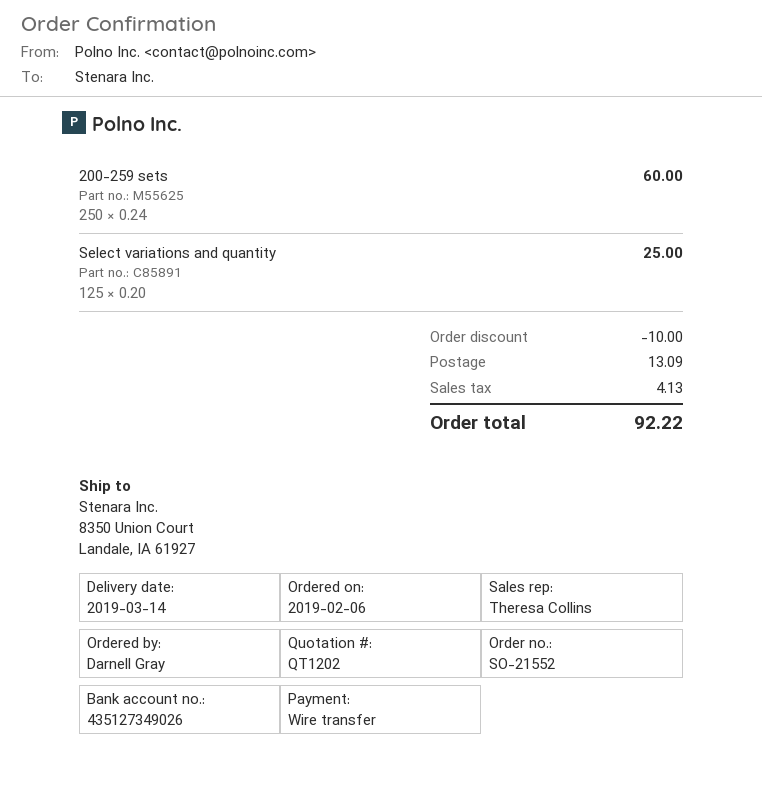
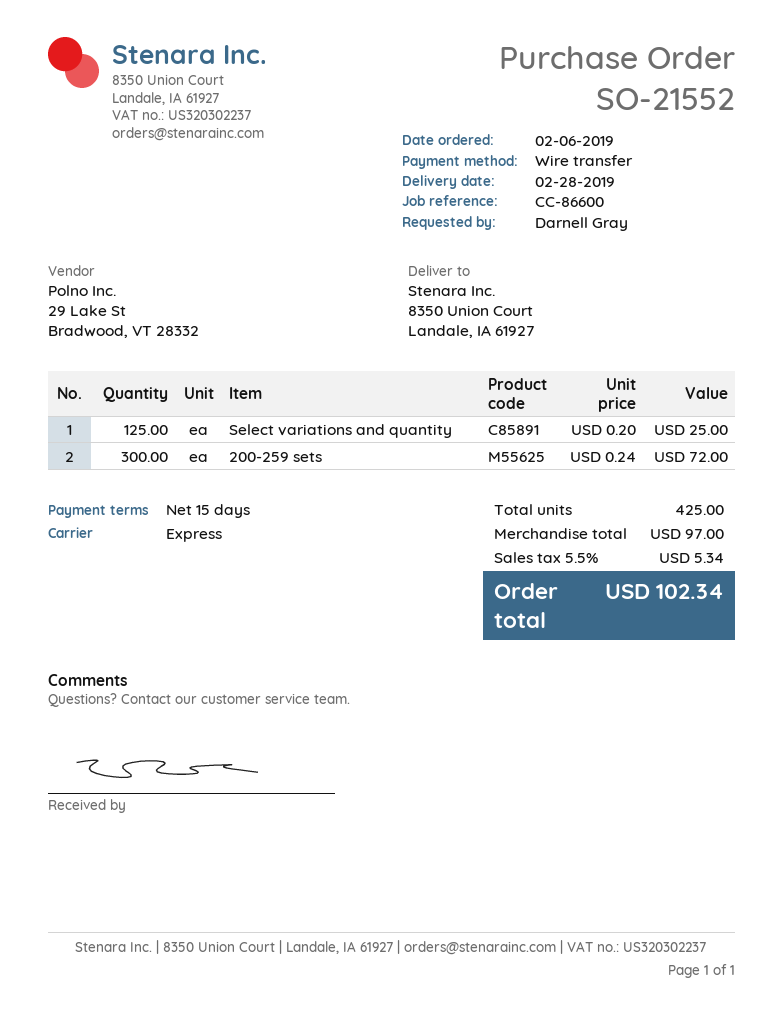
delivery date: 2019-03-14 -> 2019-02-28
200-259 sets: 250 x 0.24 = 60.00 -> 300 x 0.24 = 72.00
discount: 10.00 -> none
shipping: 13.09 -> none
tax: 4.13 -> 5.34
total: 92.22 -> 102.34

